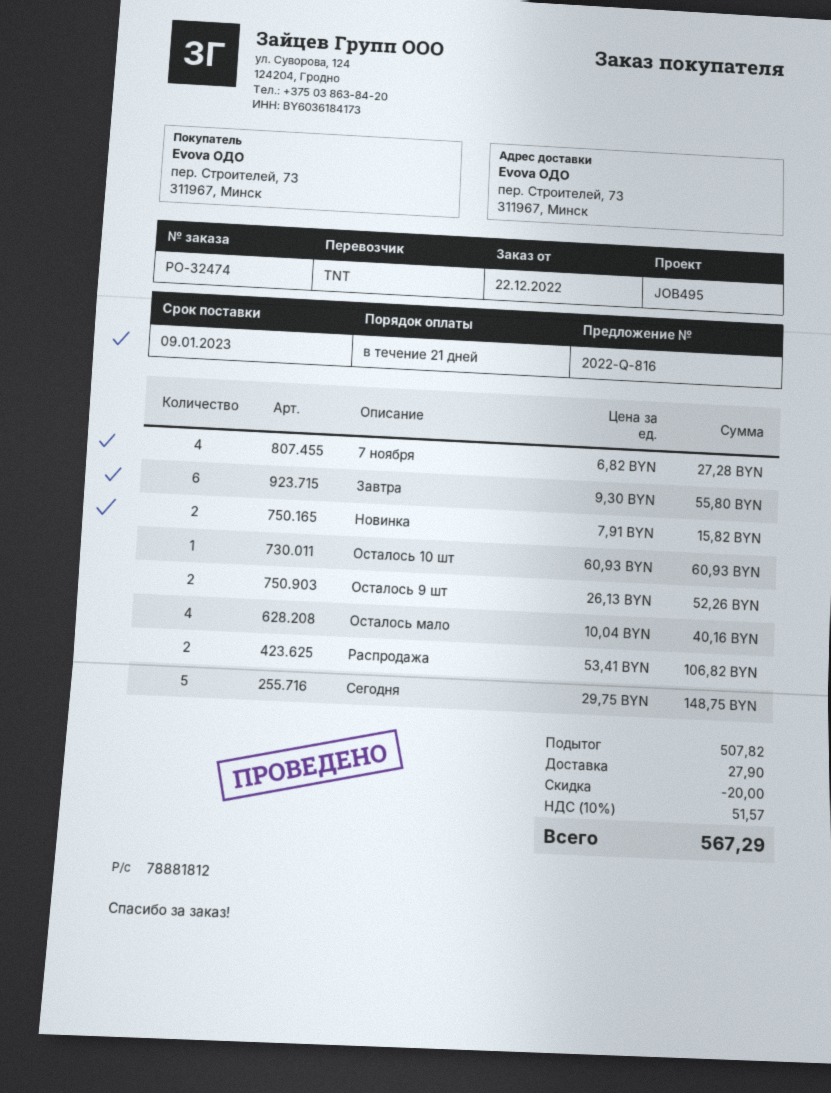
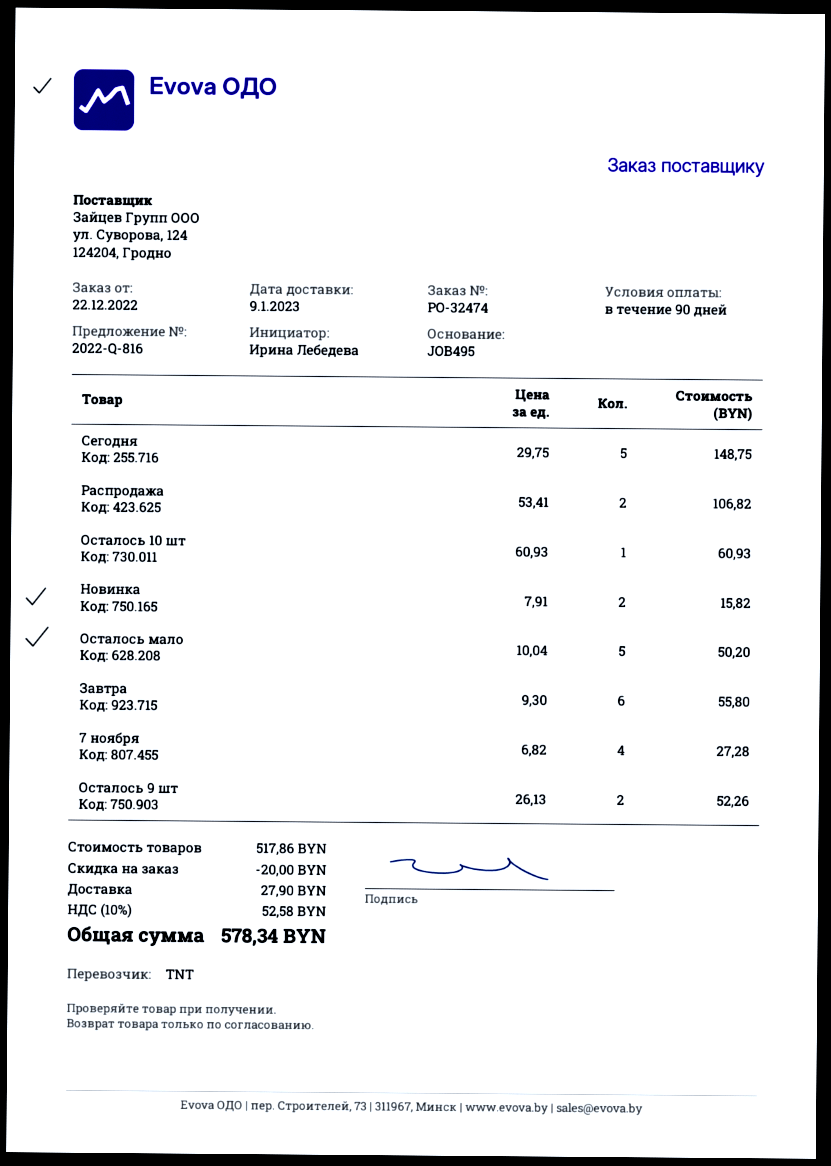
payment terms: 21 days -> 90 days
Осталось мало: 4 x 10.04 = 40.16 -> 5 x 10.04 = 50.20
subtotal: 507.82 -> 517.86
tax: 10% = 51.57 -> 10% = 52.58
total: 567.29 -> 578.34

